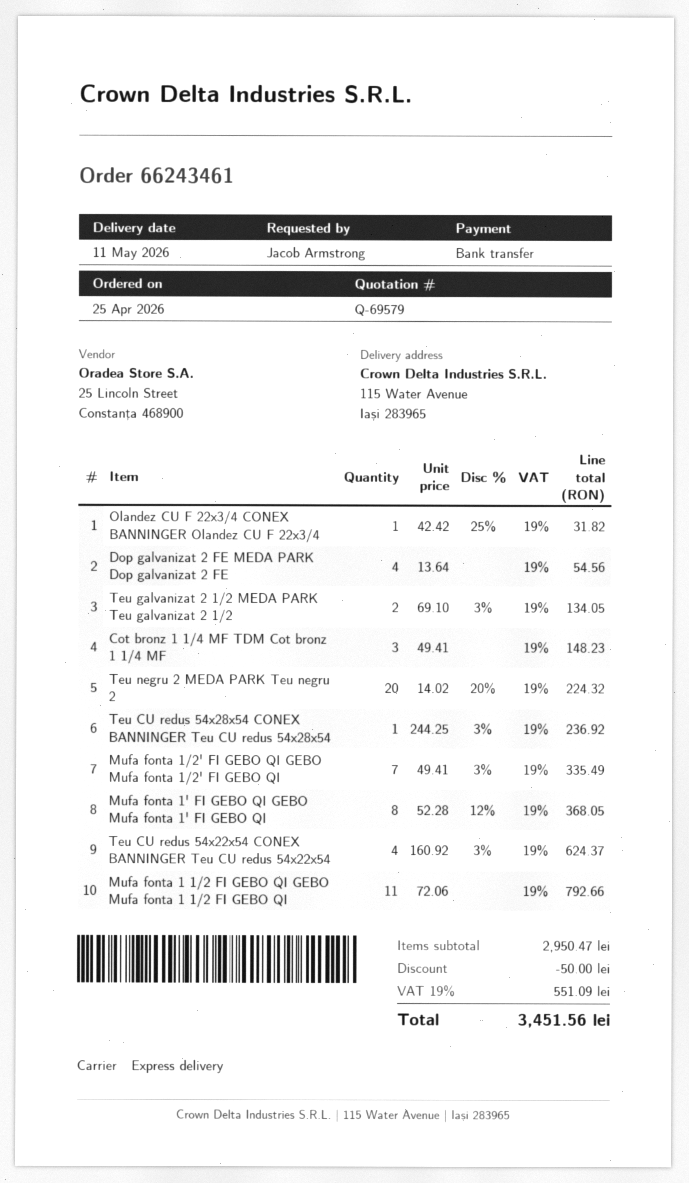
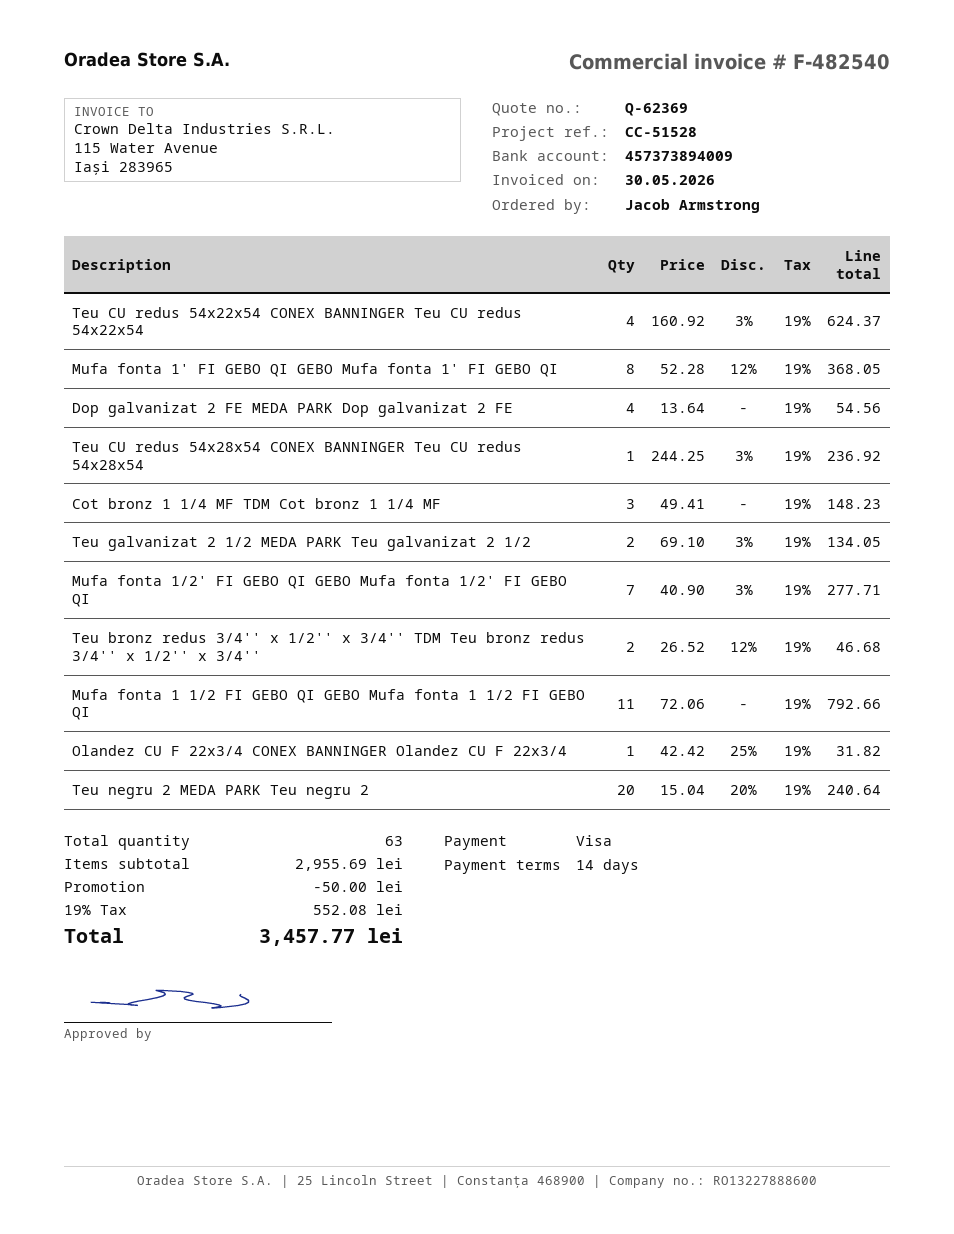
quote number: Q-69579 -> Q-62369
payment method: bank transfer -> Visa
Teu negru 2 MEDA PARK Teu negru 2: 20 x 14.02 - 20% = 224.32 -> 20 x 15.04 - 20% = 240.64
Mufa fonta 1/2' FI GEBO QI GEBO Mufa fonta 1/2' FI GEBO QI: 7 x 49.41 - 3% = 335.49 -> 7 x 40.90 - 3% = 277.71
Teu bronz redus 3/4'' x 1/2'' x 3/4'' TDM Teu bronz redus 3/4'' x 1/2'' x 3/4'': none -> 2 x 26.52 - 12% = 46.68
subtotal: 2950.47 -> 2955.69
tax: 19% = 551.09 -> 19% = 552.08
total: 3451.56 -> 3457.77

